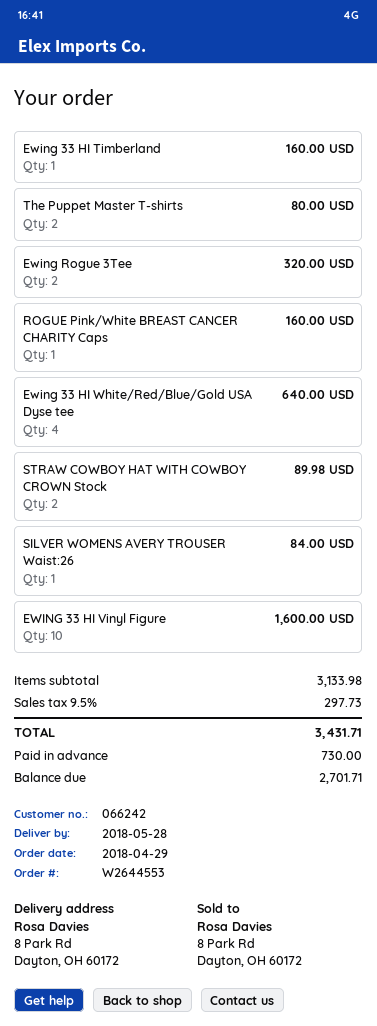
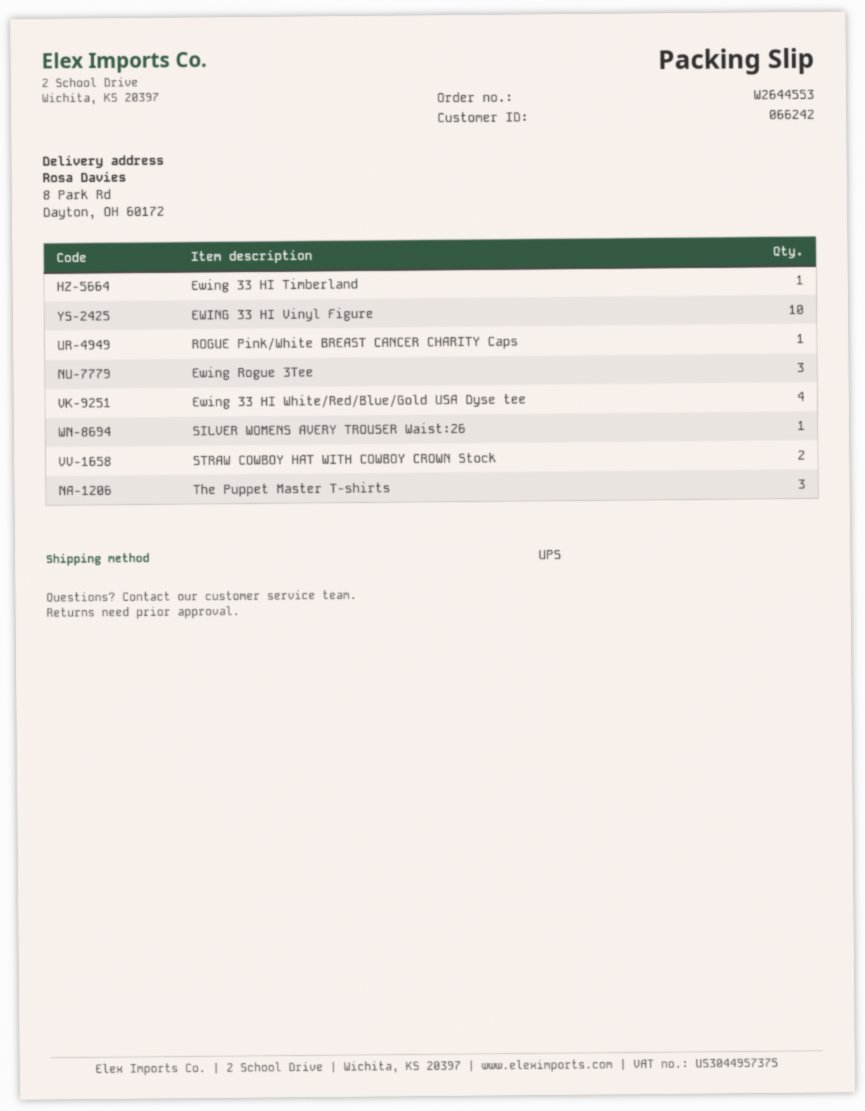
The Puppet Master T-shirts: 2 -> 3
Ewing Rogue 3Tee: 2 -> 3

